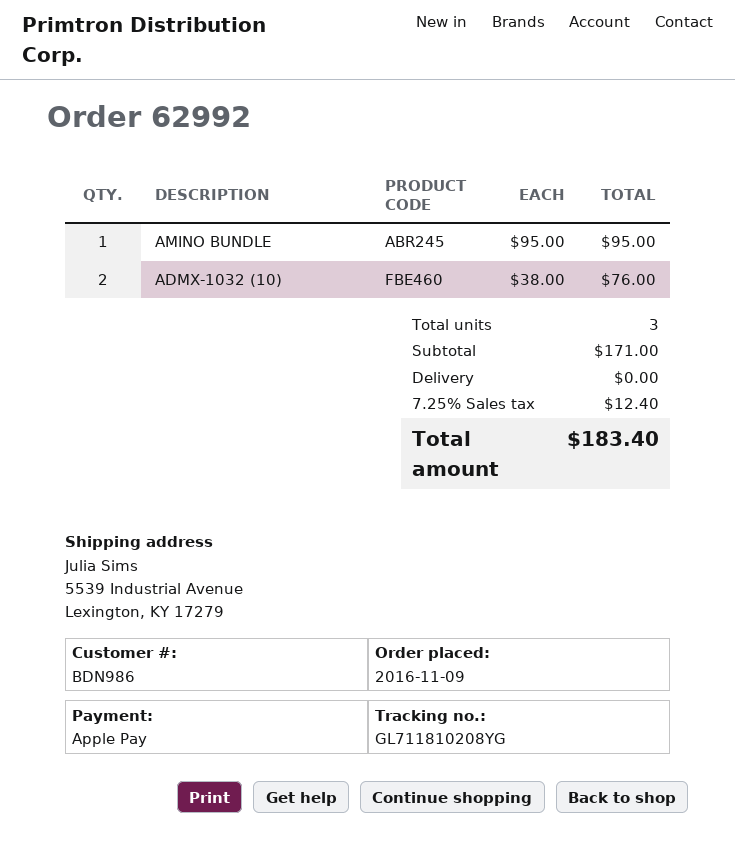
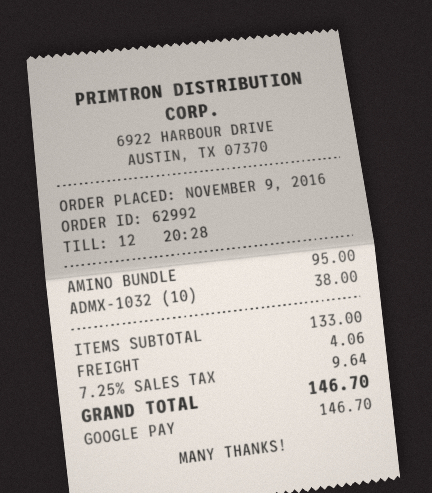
payment method: Apple Pay -> Google Pay
ADMX-1032 (10): 2 x 38.00 = 76.00 -> 1 x 38.00 = 38.00
subtotal: 171.00 -> 133.00
shipping: 0.00 -> 4.06
tax: 7.25% = 12.40 -> 7.25% = 9.64
total: 183.40 -> 146.70

